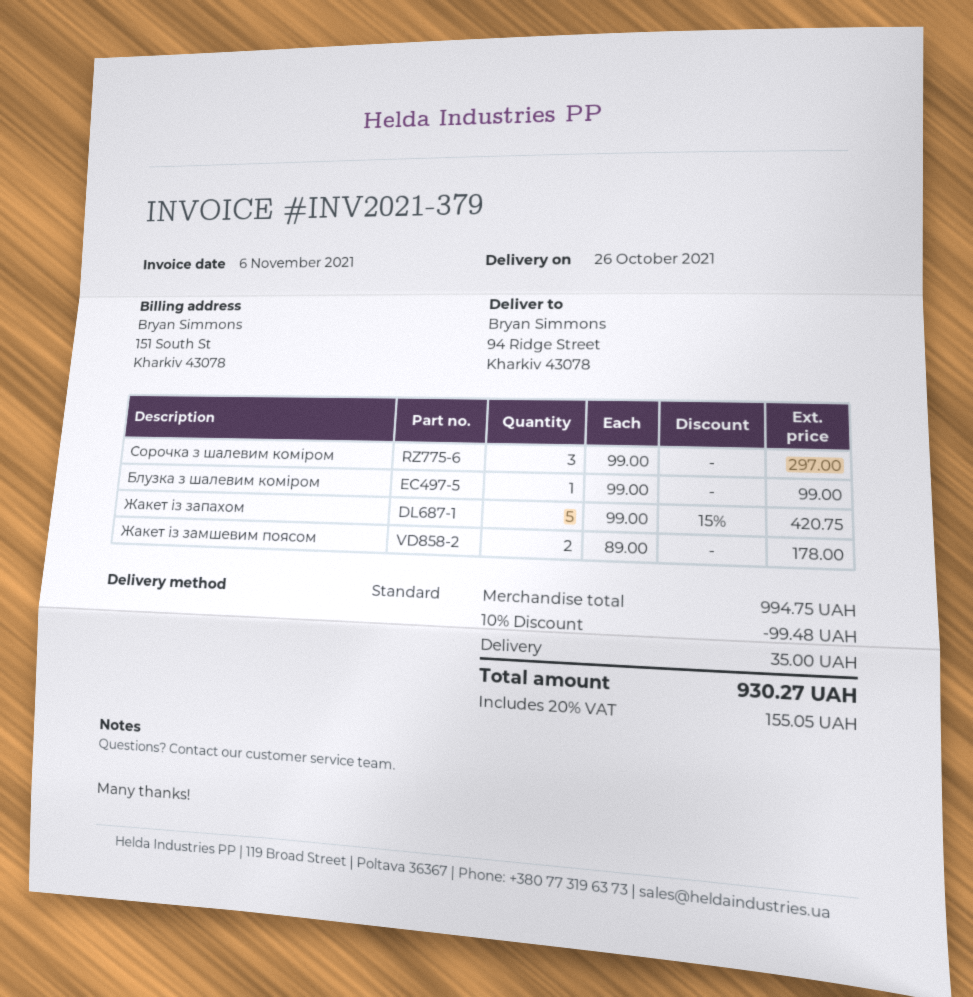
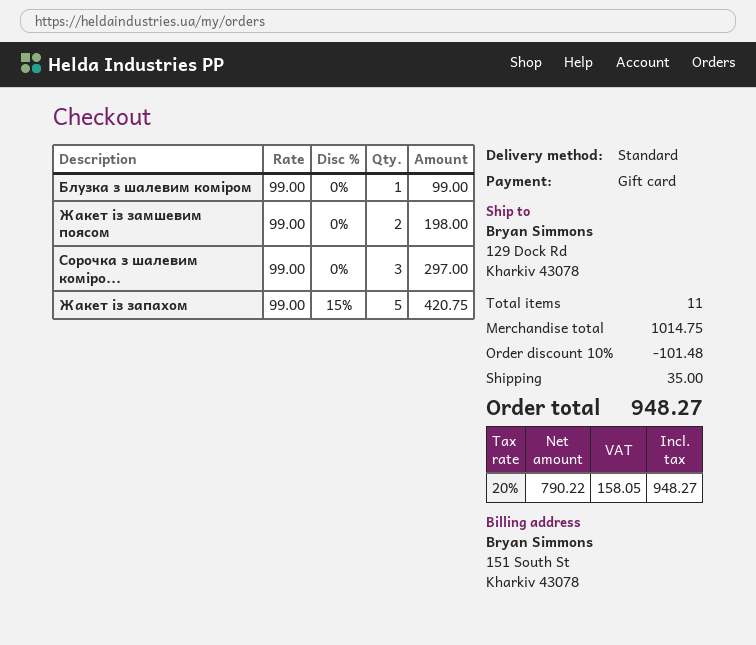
ship to: 94 Ridge Street, Kharkiv 43078 -> 129 Dock Rd, Kharkiv 43078
Жакет із замшевим поясом: 2 x 89.00 = 178.00 -> 2 x 99.00 = 198.00
subtotal: 994.75 -> 1014.75
discount: 10% = 99.48 -> 10% = 101.48
tax: 20% = 155.05 -> 20% = 158.05
total: 930.27 -> 948.27

